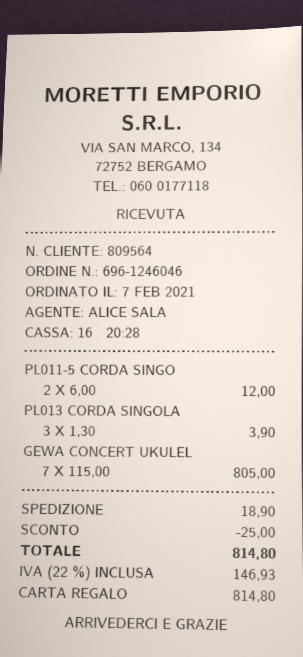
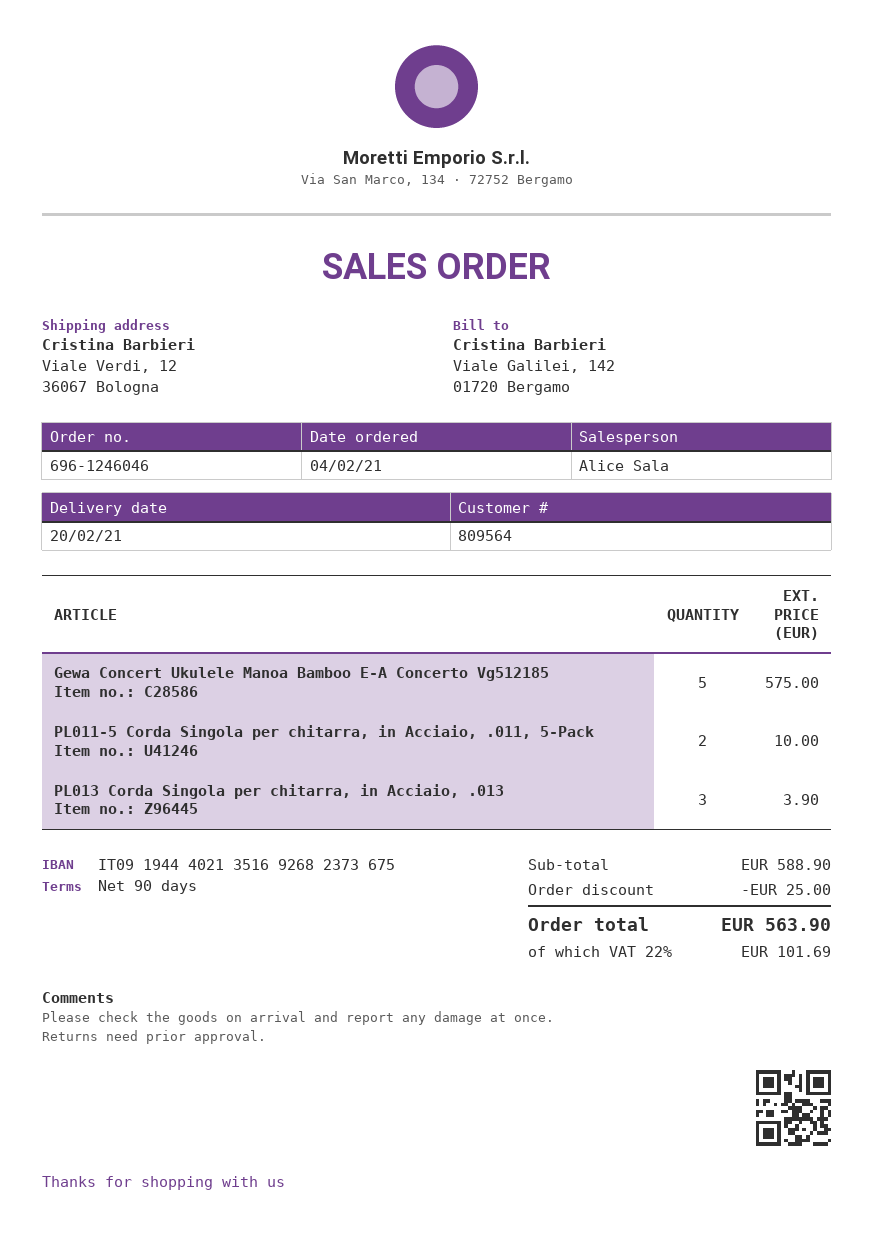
order date: 2021-02-07 -> 2021-02-04
PL011-5 CORDA SINGO: 2 for 12.00 -> 2 for 10.00
GEWA CONCERT UKULEL: 7 for 805.00 -> 5 for 575.00
shipping: 18.90 -> none
tax: 22% = 146.93 -> 22% = 101.69
total: 814.80 -> 563.90

